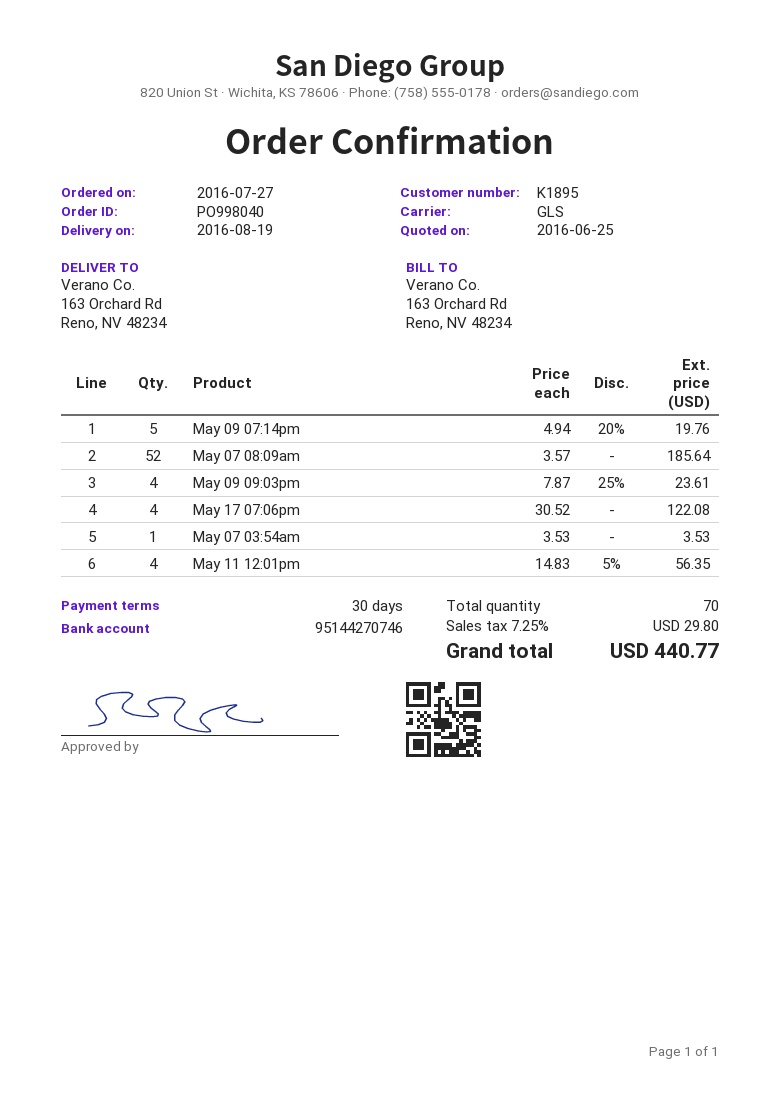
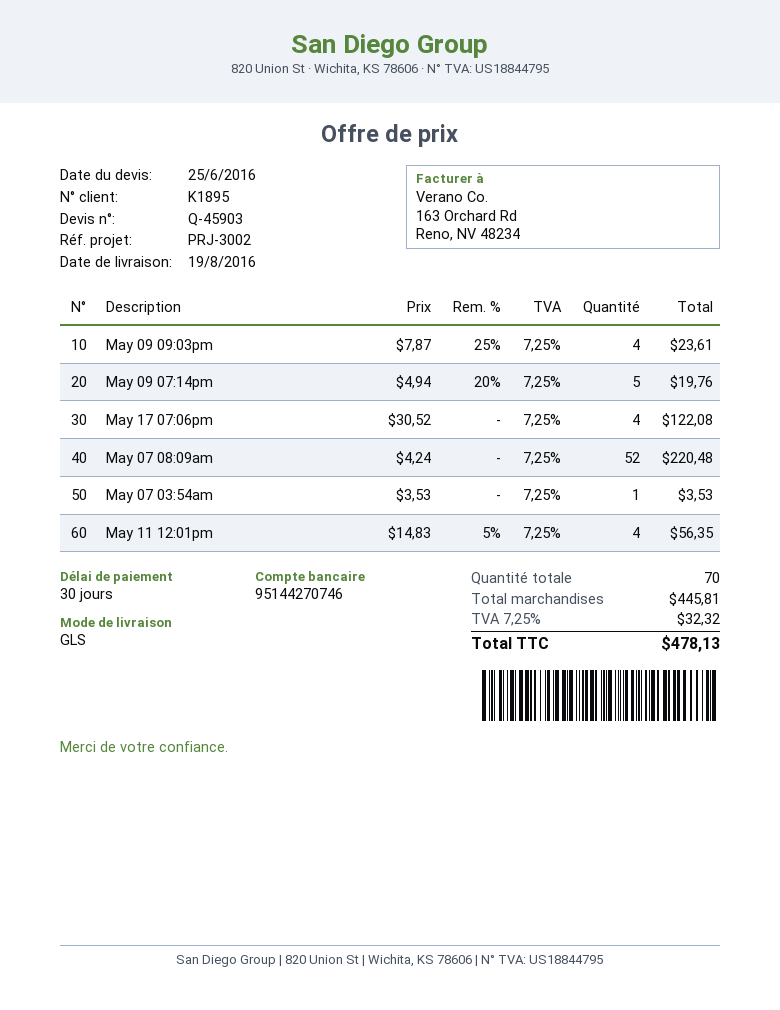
May 07 08:09am: 52 x 3.57 = 185.64 -> 52 x 4.24 = 220.48
tax: 7.25% = 29.80 -> 7.25% = 32.32
total: 440.77 -> 478.13

